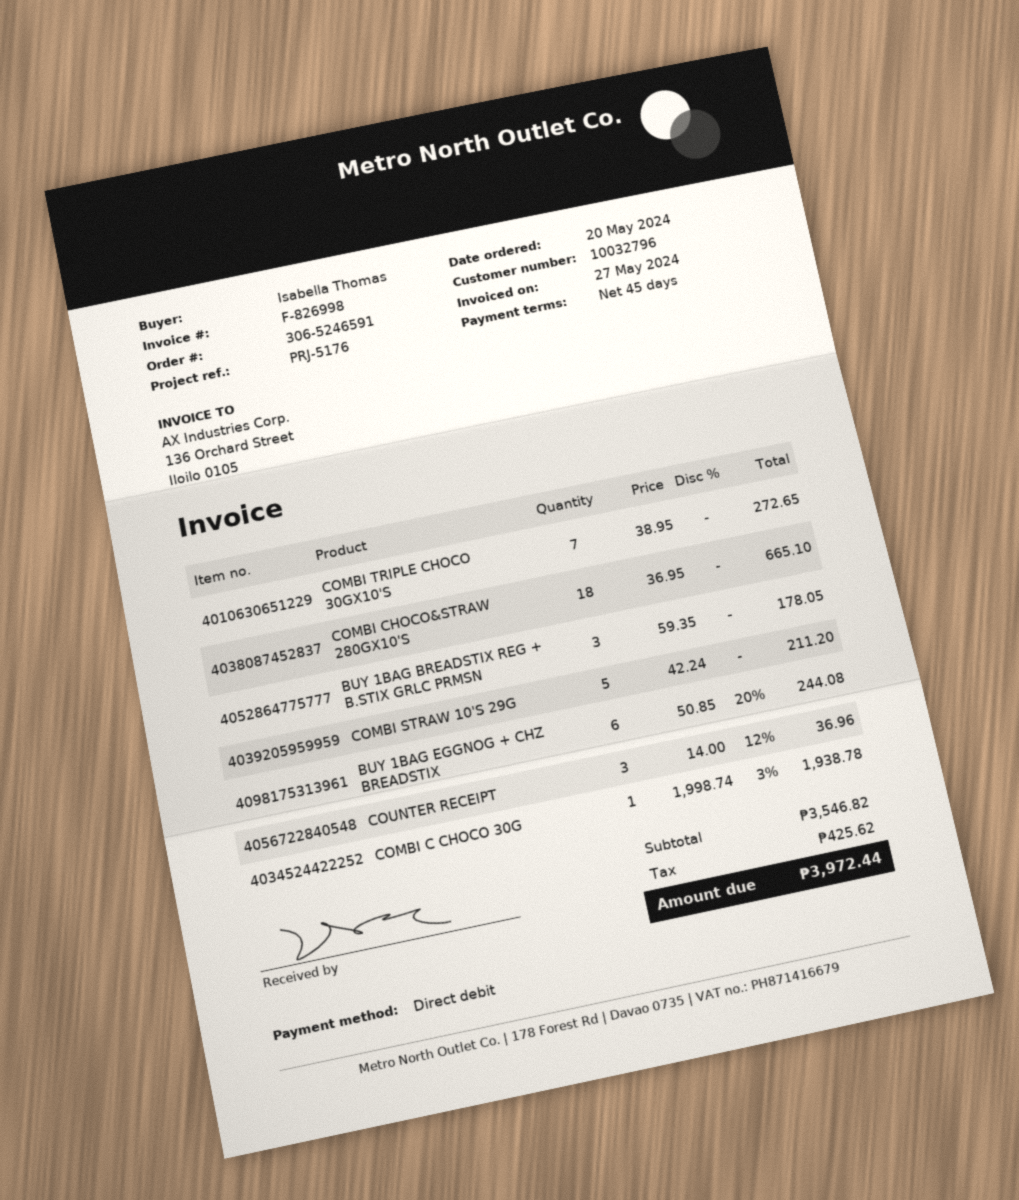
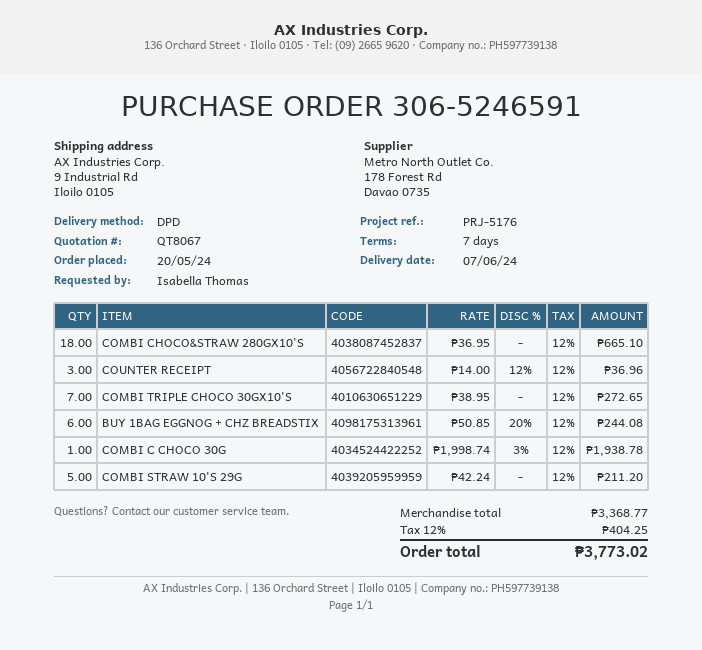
payment terms: 45 days -> 7 days
BUY 1BAG BREADSTIX REG + B.STIX GRLC PRMSN: 3 x 59.35 = 178.05 -> none
subtotal: 3546.82 -> 3368.77
tax: 425.62 -> 404.25
total: 3972.44 -> 3773.02

